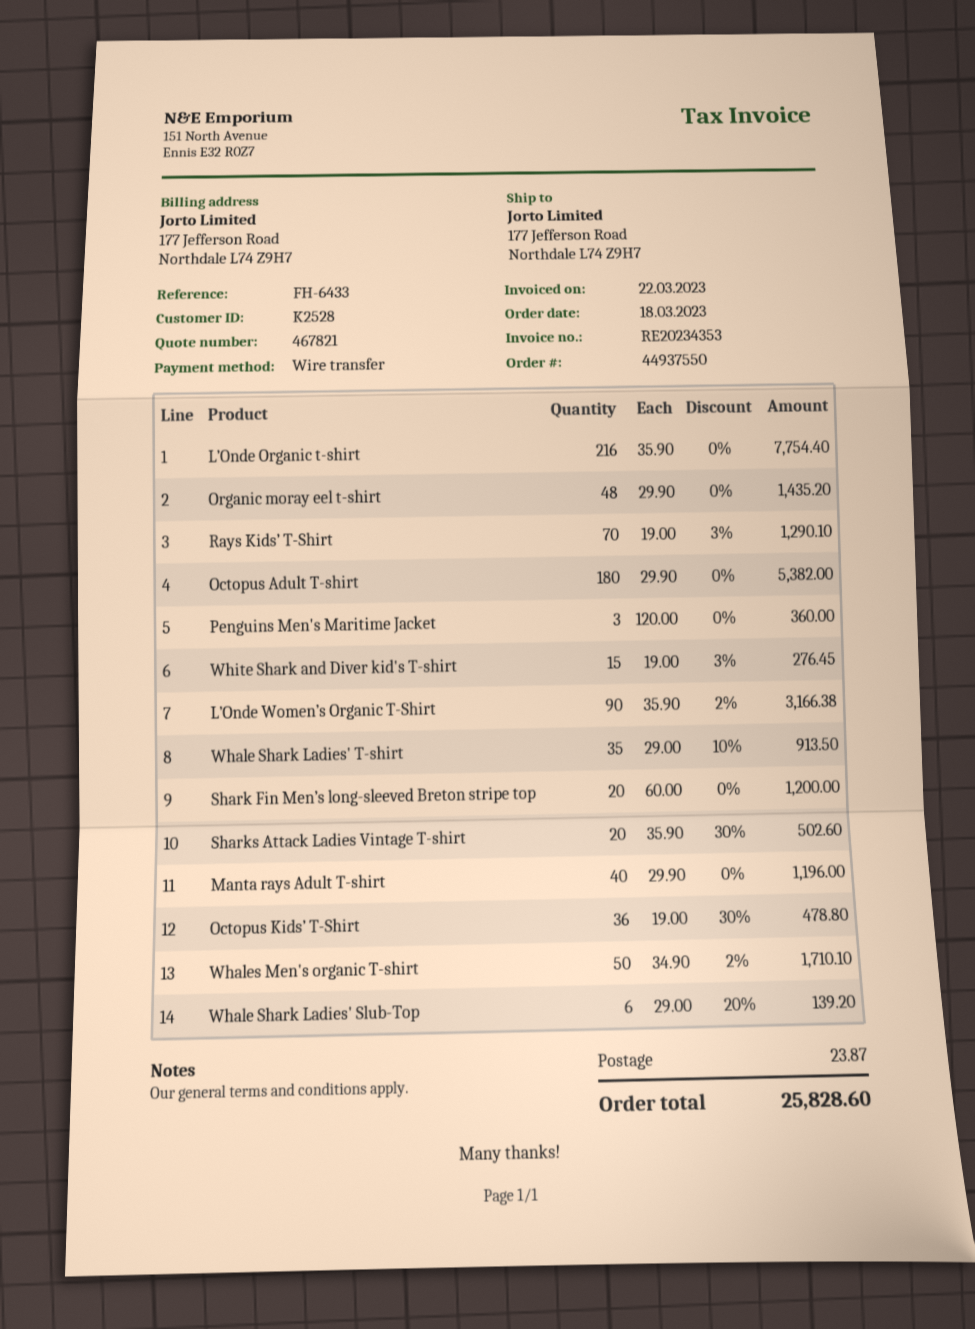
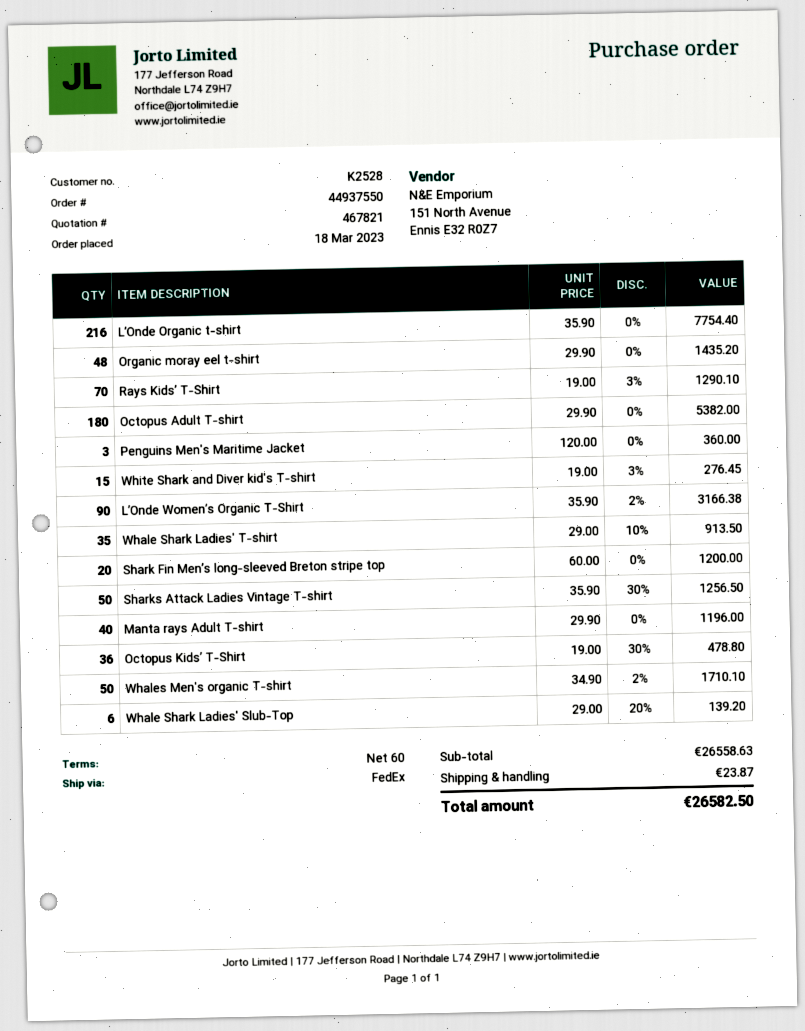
Sharks Attack Ladies Vintage T-shirt: 20 x 35.90 - 30% = 502.60 -> 50 x 35.90 - 30% = 1256.50
total: 25828.60 -> 26582.50

